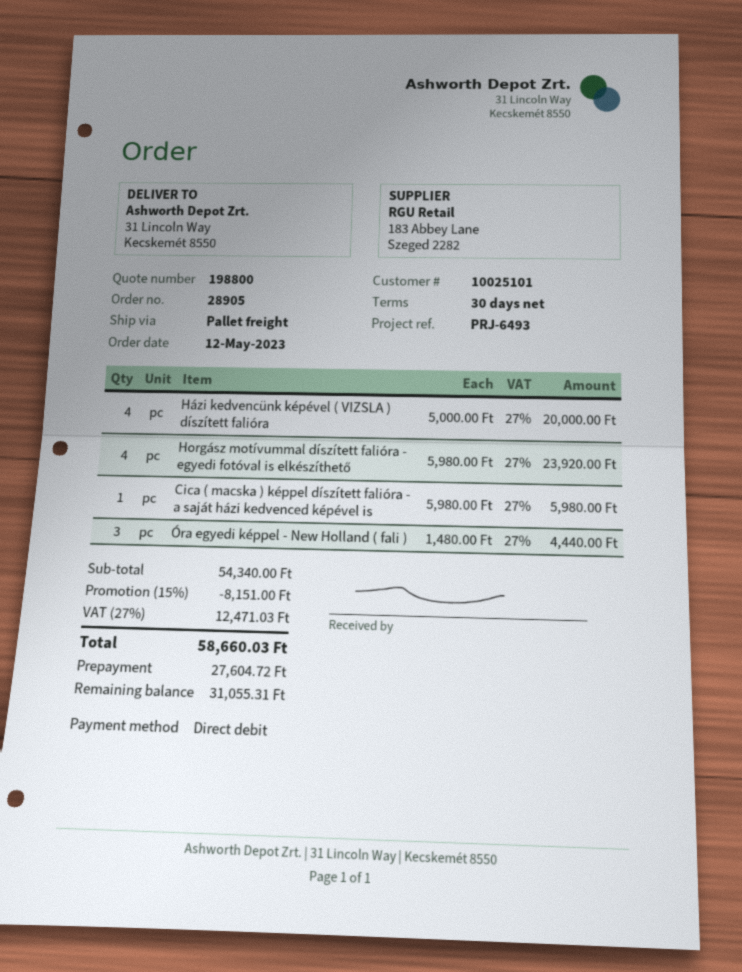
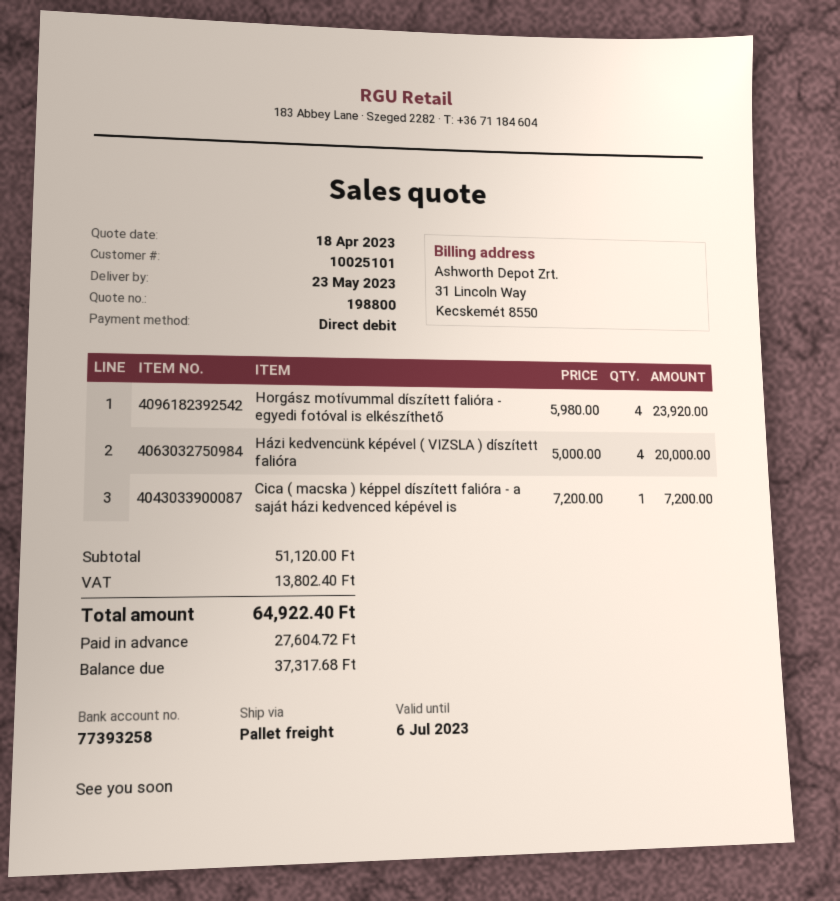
Cica ( macska ) képpel díszített falióra - a saját házi kedvenced képével is: 1 x 5980.00 = 5980.00 -> 1 x 7200.00 = 7200.00
Óra egyedi képpel - New Holland ( fali ): 3 x 1480.00 = 4440.00 -> none
subtotal: 54340.00 -> 51120.00
discount: 15% = 8151.00 -> none
tax: 12471.03 -> 13802.40
total: 58660.03 -> 64922.40
balance: 31055.31 -> 37317.68

